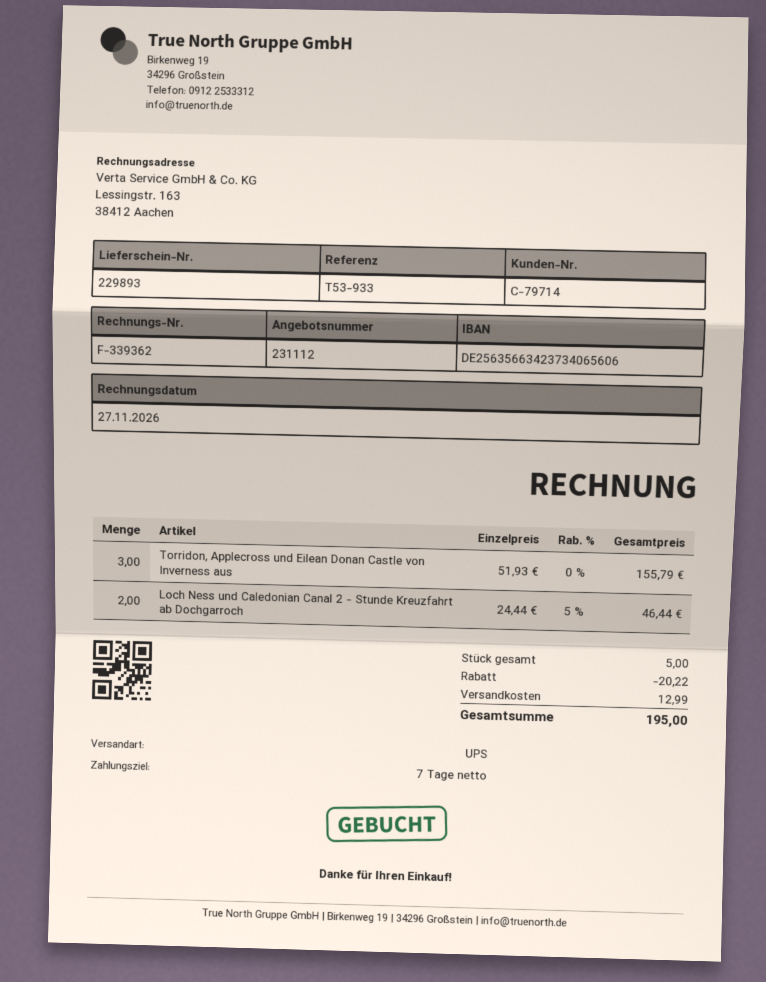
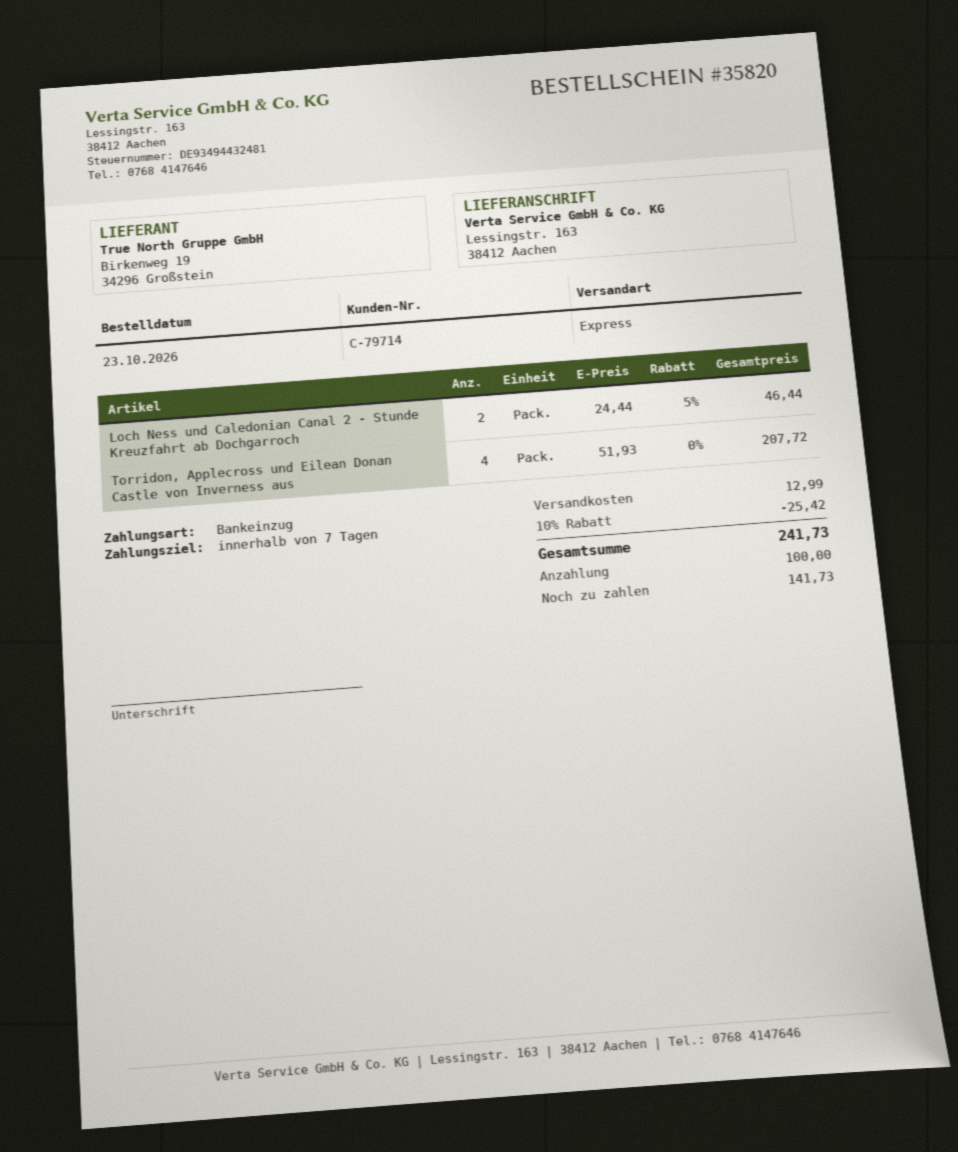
shipping method: UPS -> express
Torridon, Applecross und Eilean Donan Castle von Inverness aus: 3 x 51.93 = 155.79 -> 4 x 51.93 = 207.72
discount: 20.22 -> 25.42
total: 195.00 -> 241.73

